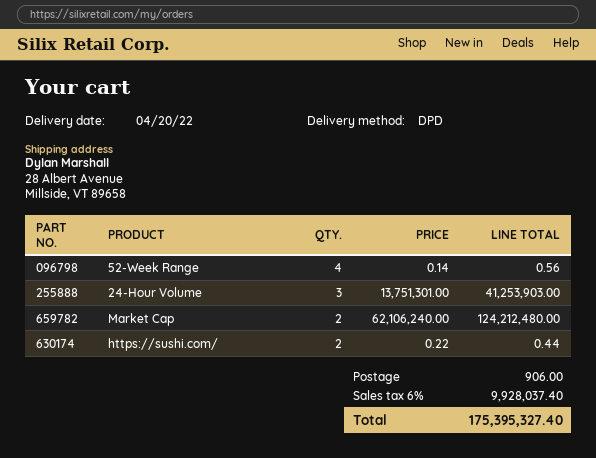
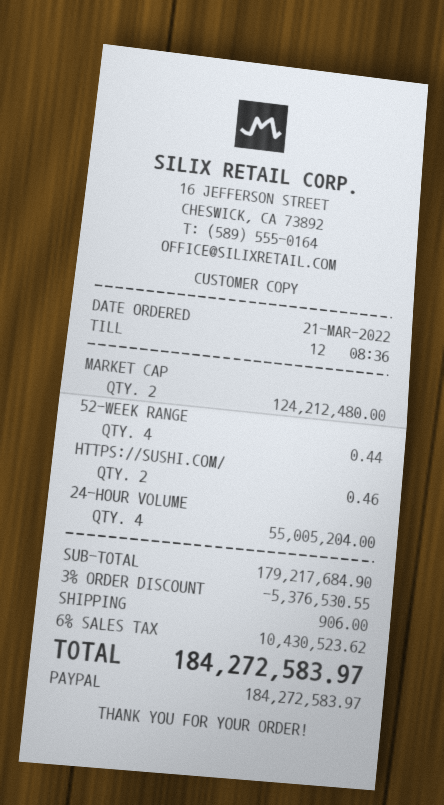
52-Week Range: 4 for 0.56 -> 4 for 0.44
24-Hour Volume: 3 for 41253903.00 -> 4 for 55005204.00
https://sushi.com/: 2 for 0.44 -> 2 for 0.46
discount: none -> 3% = 5376530.55
tax: 6% = 9928037.40 -> 6% = 10430523.62
total: 175395327.40 -> 184272583.97

